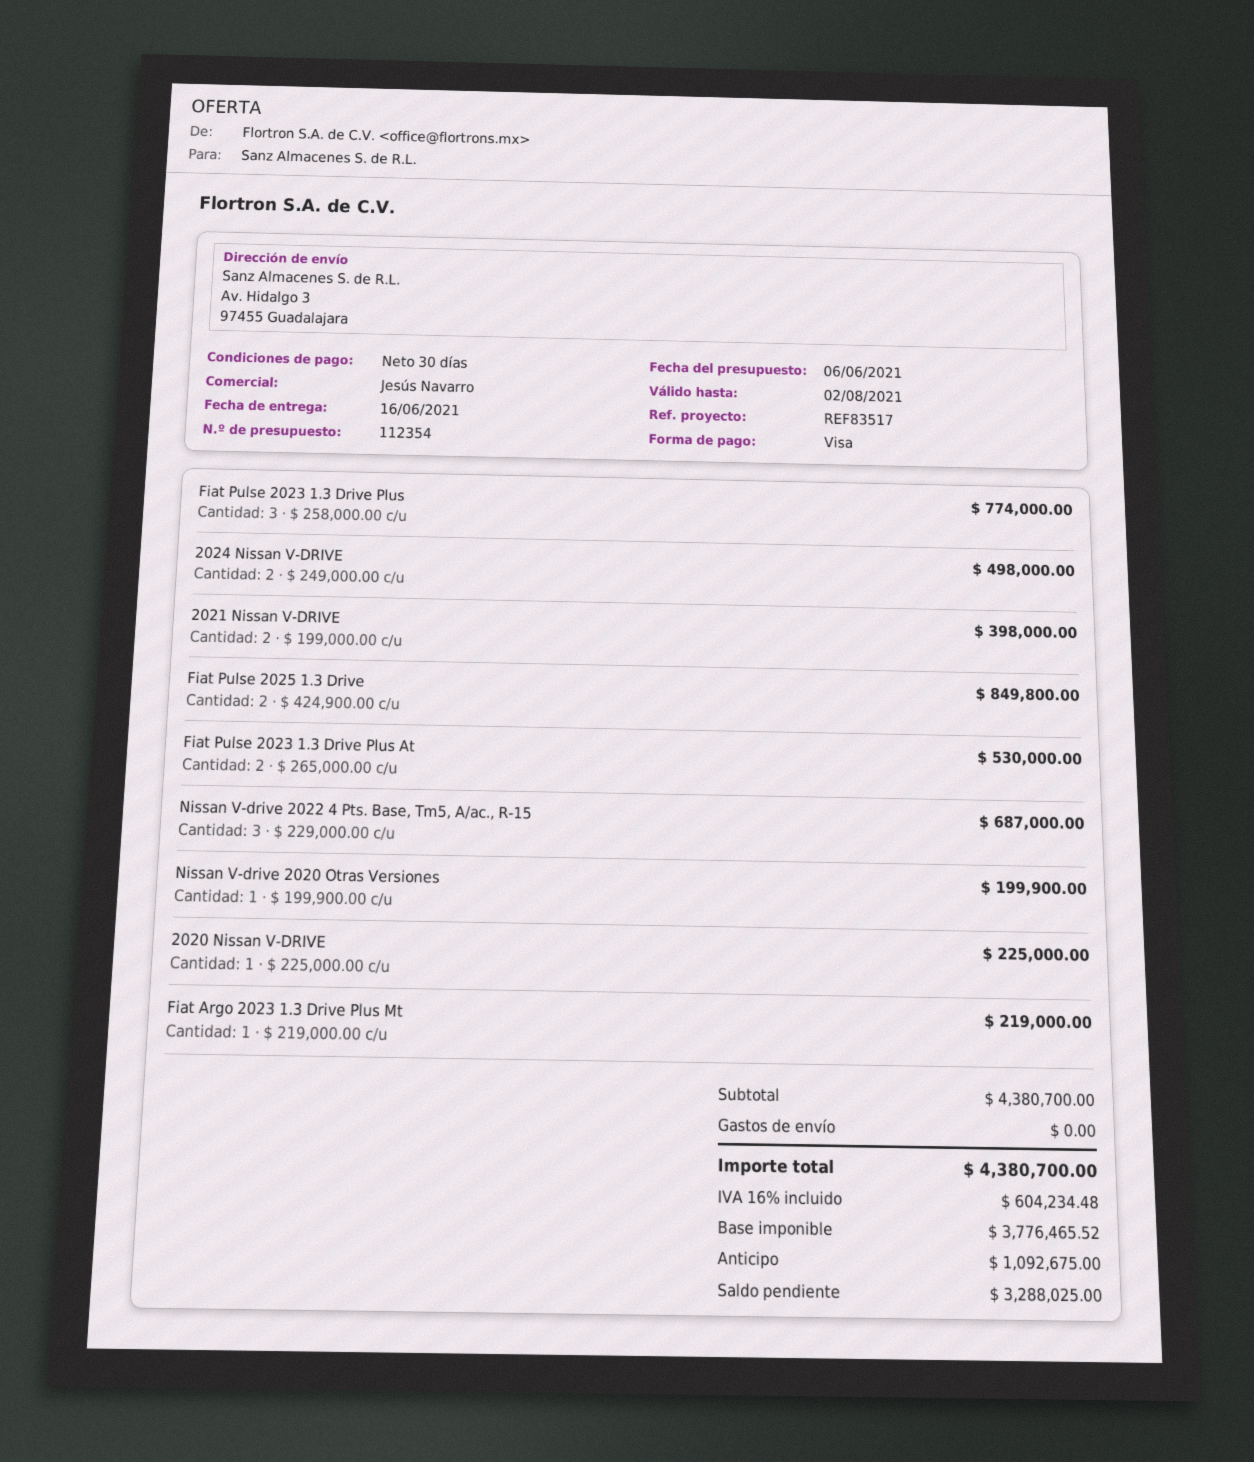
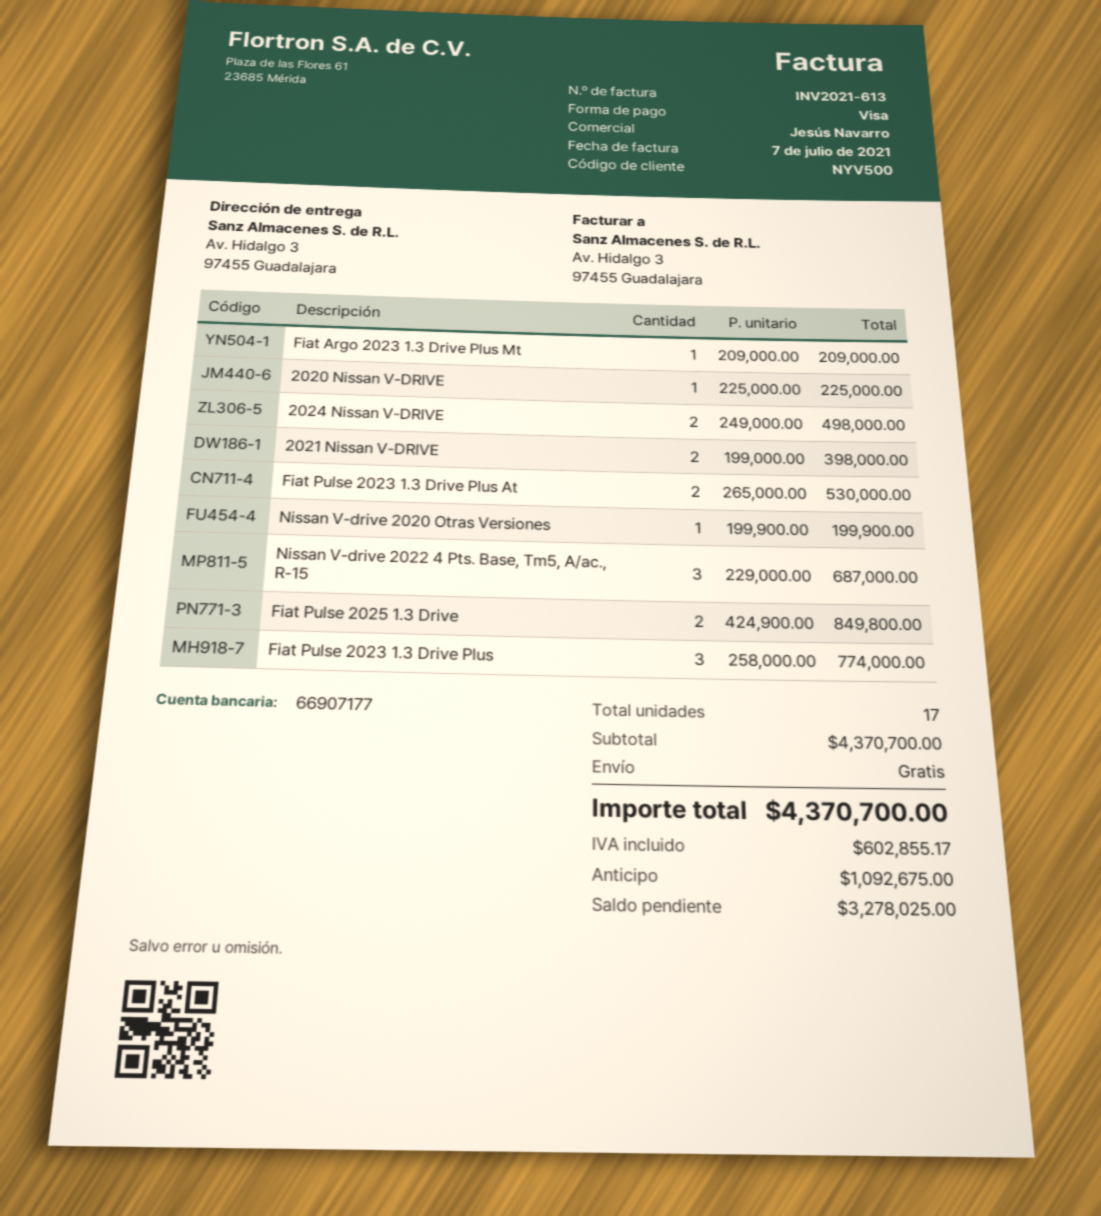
Fiat Argo 2023 1.3 Drive Plus Mt: 1 x 219000.00 = 219000.00 -> 1 x 209000.00 = 209000.00
subtotal: 4380700.00 -> 4370700.00
tax: 604234.48 -> 602855.17
total: 4380700.00 -> 4370700.00
balance: 3288025.00 -> 3278025.00

